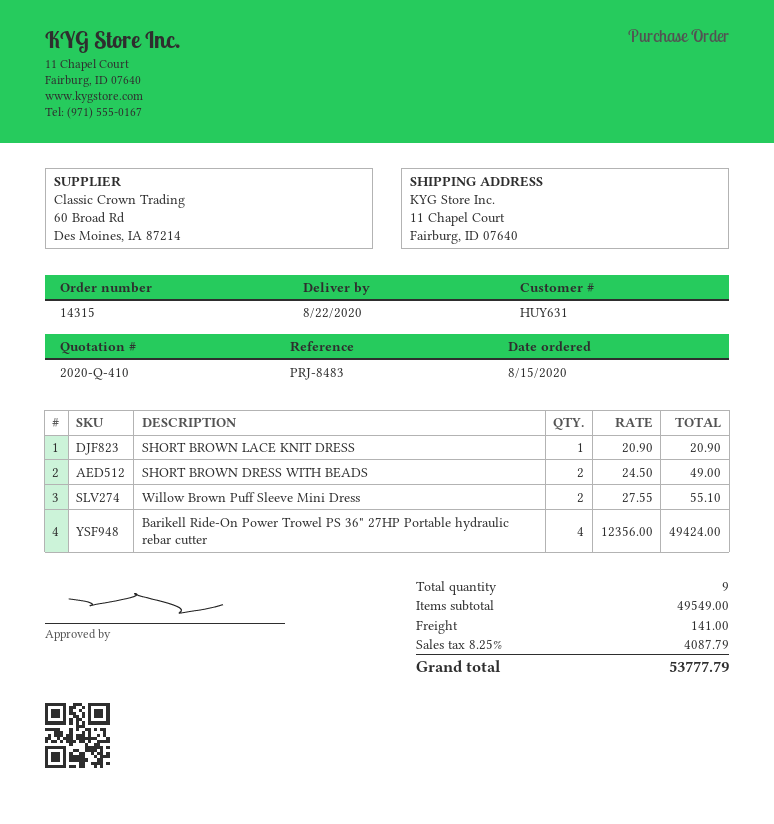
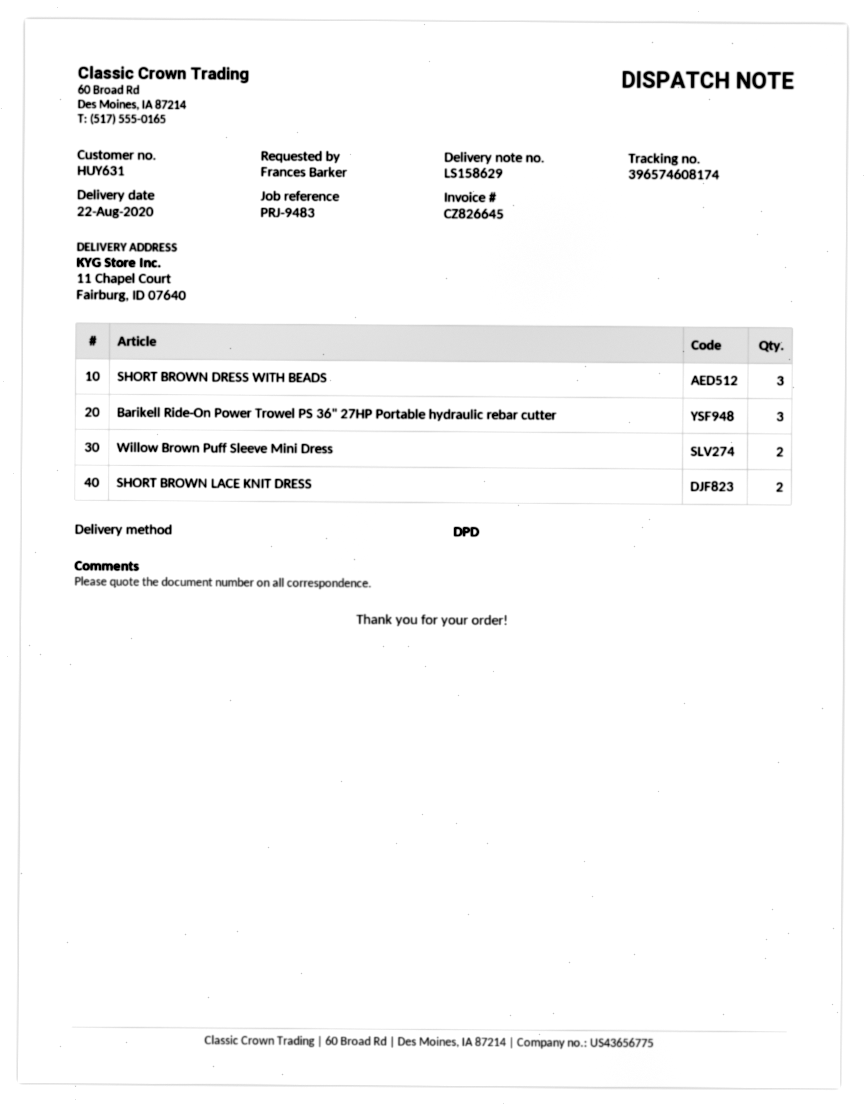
reference: PRJ-8483 -> PRJ-9483
SHORT BROWN LACE KNIT DRESS: 1 -> 2
SHORT BROWN DRESS WITH BEADS: 2 -> 3
Barikell Ride-On Power Trowel PS 36" 27HP Portable hydraulic rebar cutter: 4 -> 3

